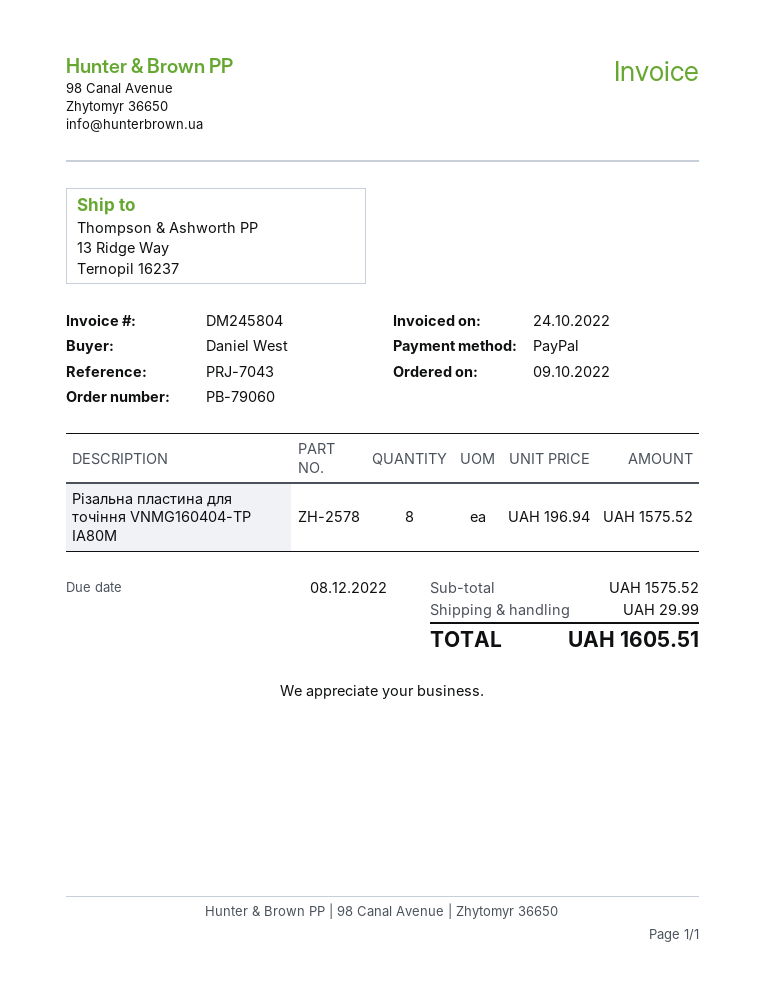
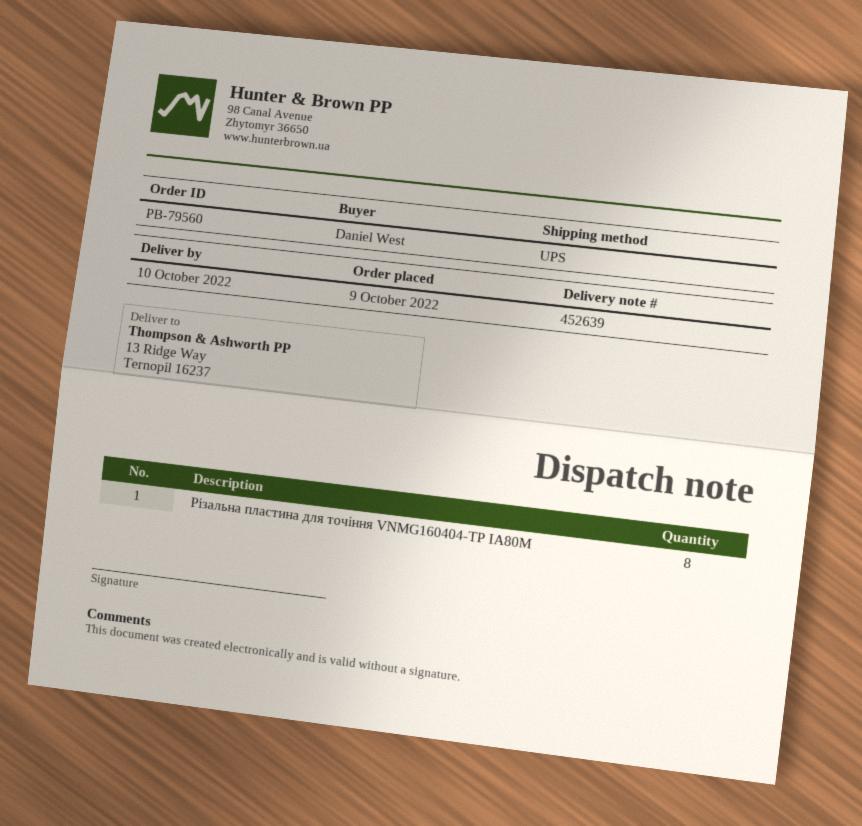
order number: PB-79060 -> PB-79560

